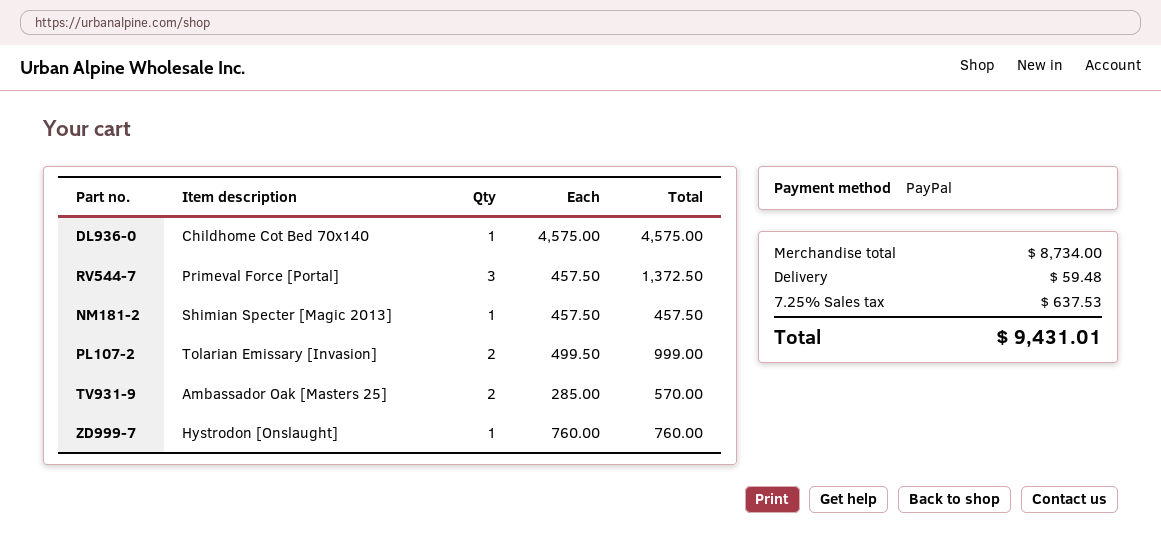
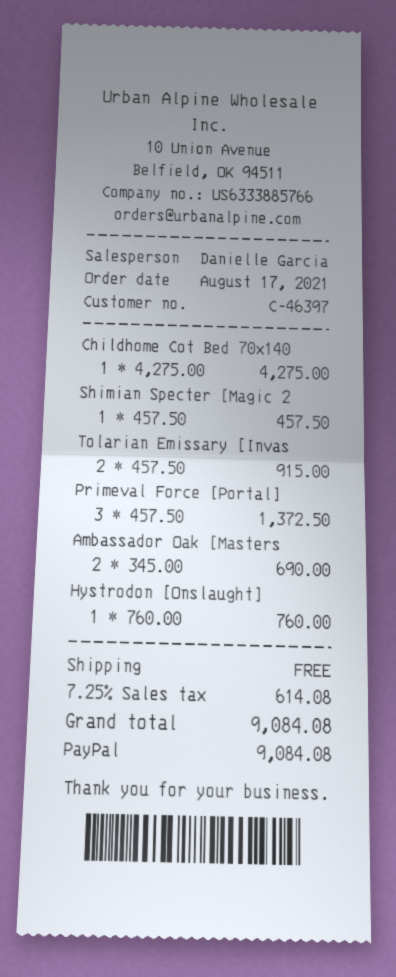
Childhome Cot Bed 70x140: 1 x 4575.00 = 4575.00 -> 1 x 4275.00 = 4275.00
Tolarian Emissary [Invasion]: 2 x 499.50 = 999.00 -> 2 x 457.50 = 915.00
Ambassador Oak [Masters 25]: 2 x 285.00 = 570.00 -> 2 x 345.00 = 690.00
shipping: 59.48 -> 0.00
tax: 7.25% = 637.53 -> 7.25% = 614.08
total: 9431.01 -> 9084.08

